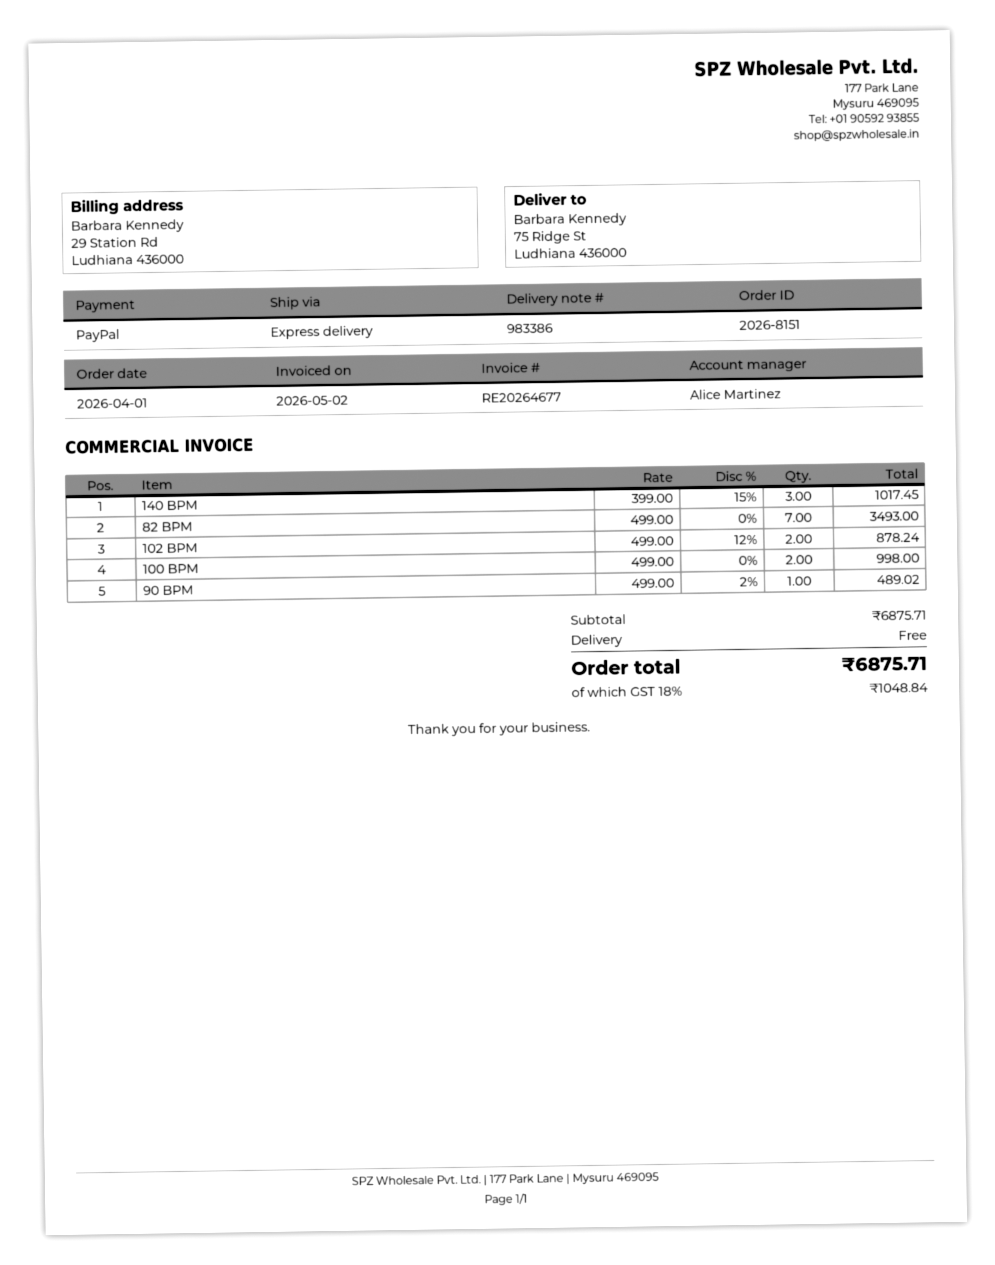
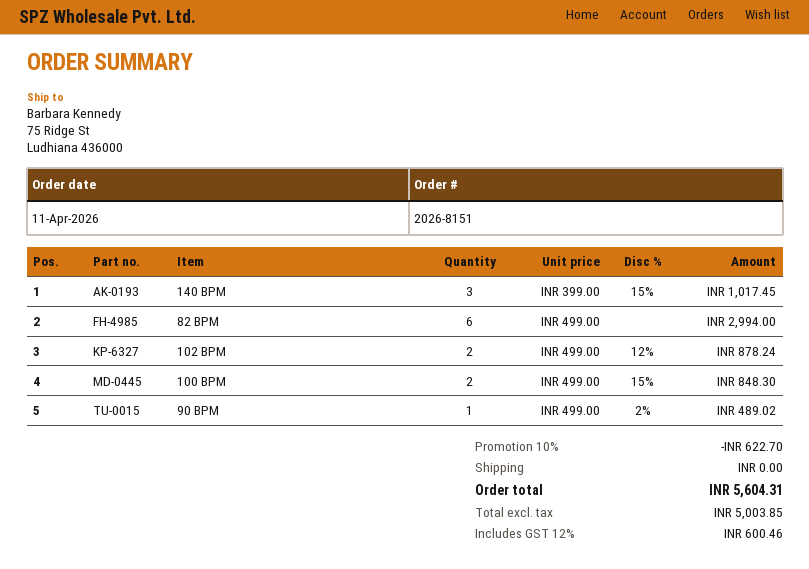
order date: 2026-04-01 -> 2026-04-11
82 BPM: 7 x 499.00 = 3493.00 -> 6 x 499.00 = 2994.00
100 BPM: 2 x 499.00 = 998.00 -> 2 x 499.00 - 15% = 848.30
discount: none -> 10% = 622.70
tax: 18% = 1048.84 -> 12% = 600.46
total: 6875.71 -> 5604.31

